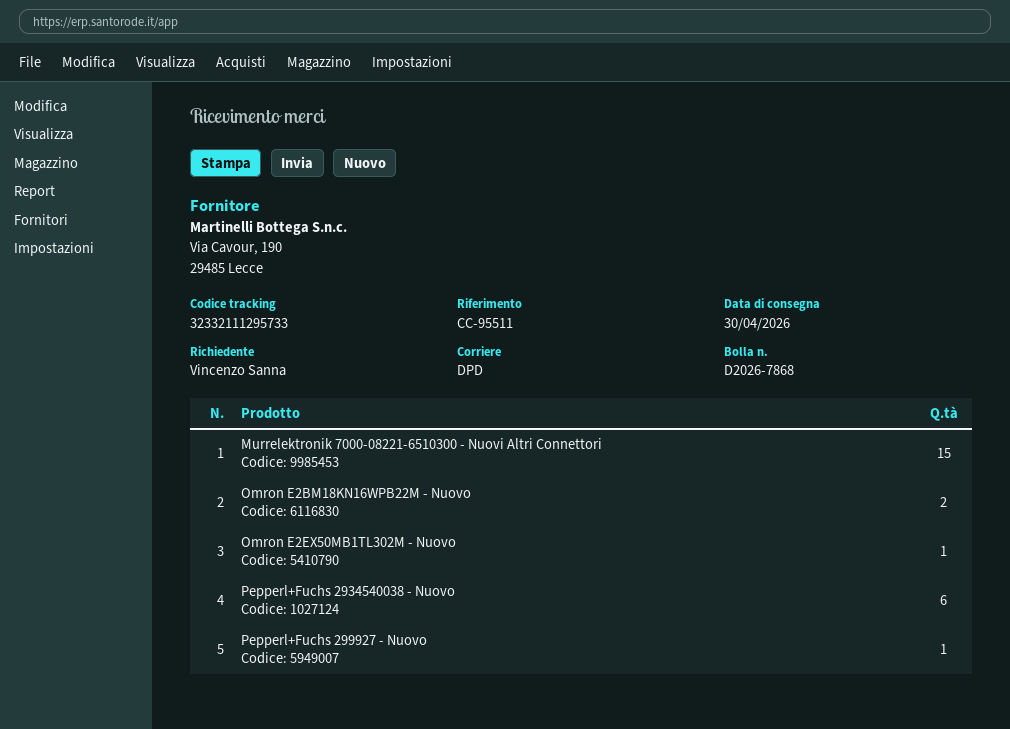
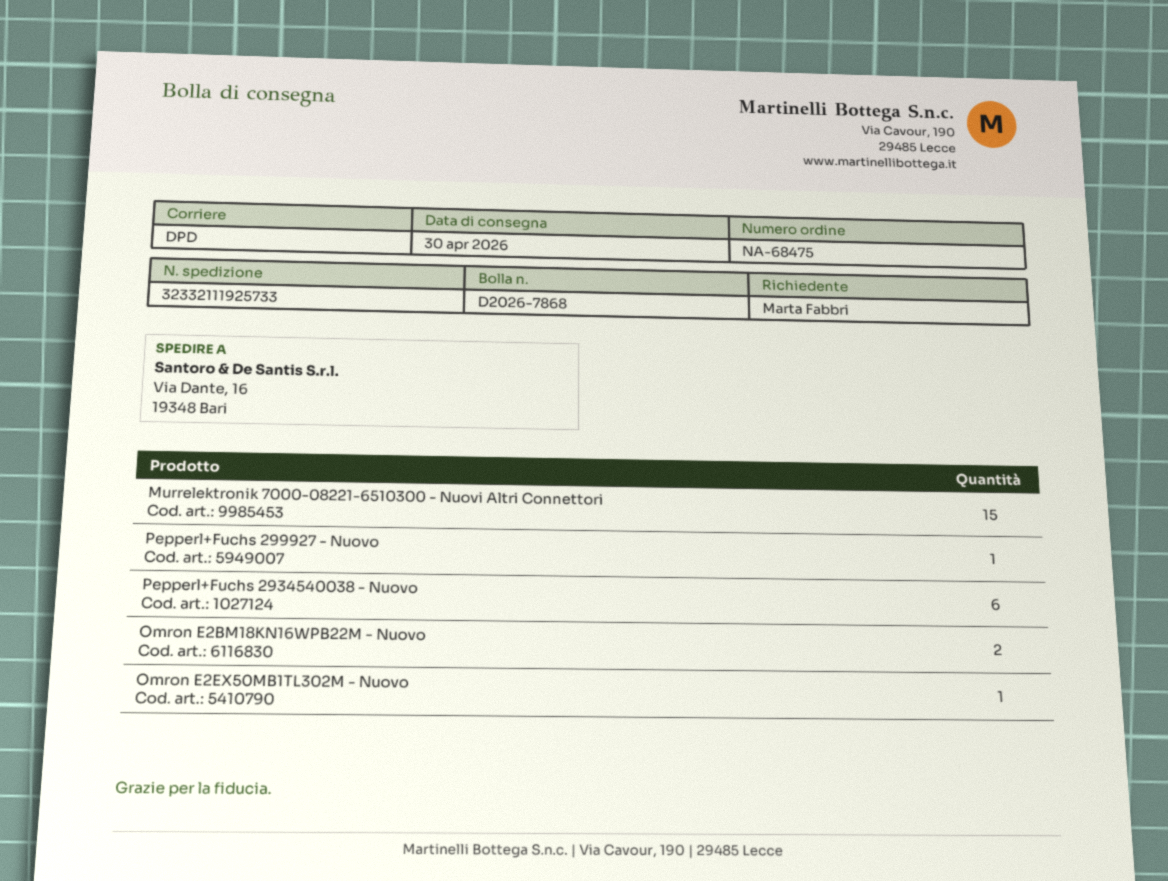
ordered by: Vincenzo Sanna -> Marta Fabbri
tracking number: 32332111295733 -> 32332111925733

